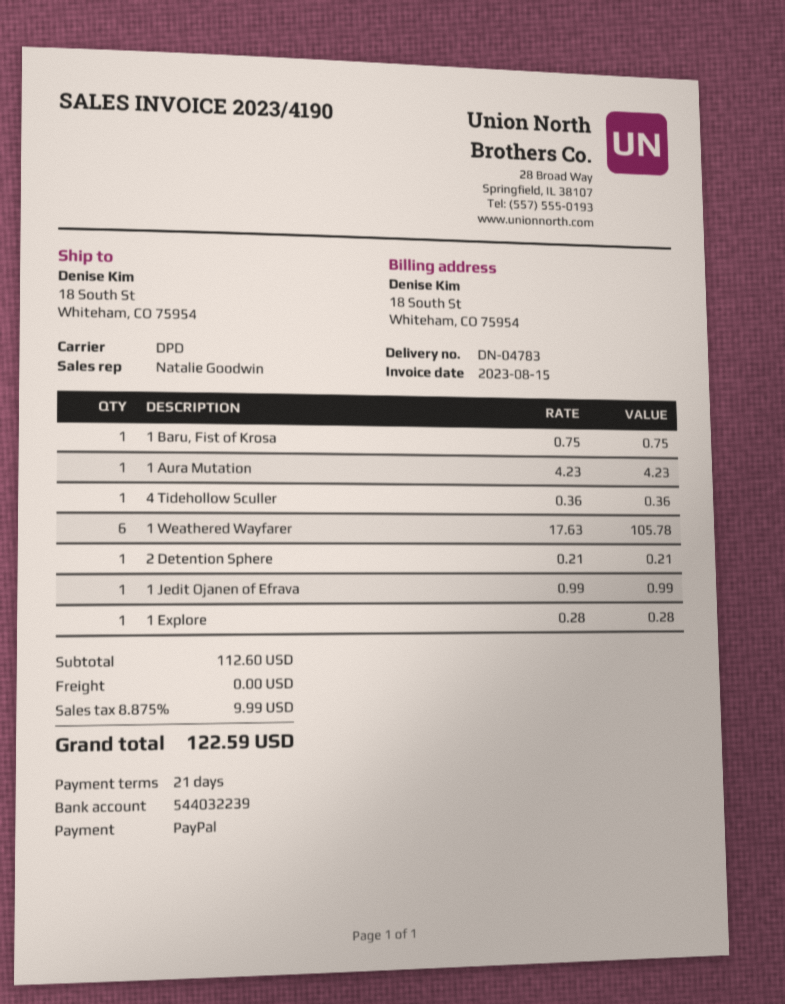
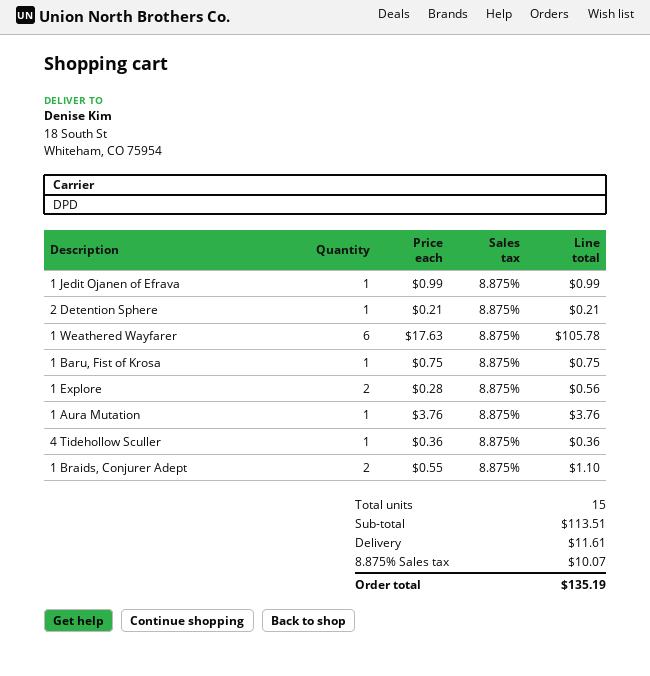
1 Aura Mutation: 1 x 4.23 = 4.23 -> 1 x 3.76 = 3.76
1 Explore: 1 x 0.28 = 0.28 -> 2 x 0.28 = 0.56
1 Braids, Conjurer Adept: none -> 2 x 0.55 = 1.10
subtotal: 112.60 -> 113.51
shipping: 0.00 -> 11.61
tax: 8.875% = 9.99 -> 8.875% = 10.07
total: 122.59 -> 135.19

